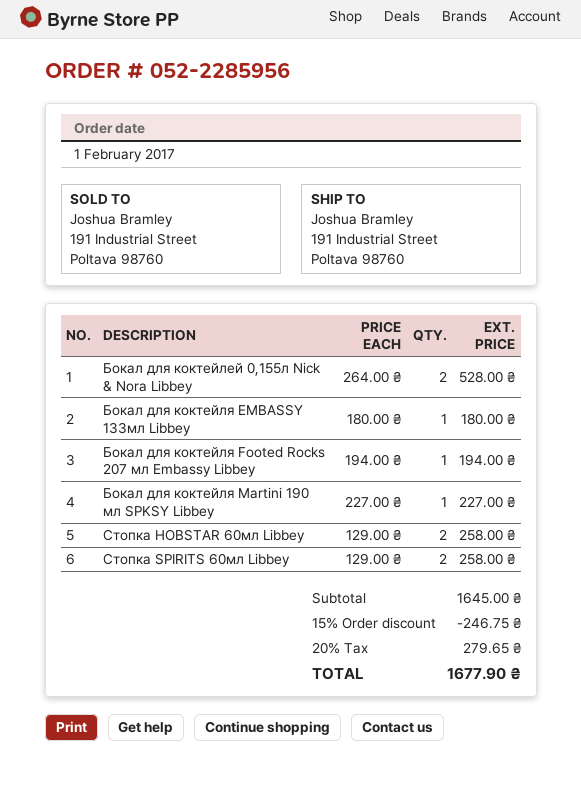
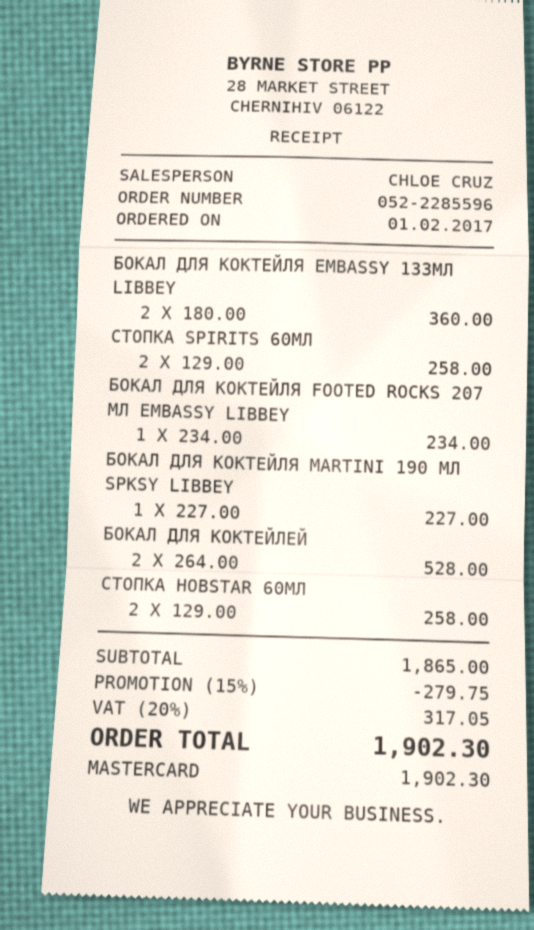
order number: 052-2285956 -> 052-2285596
Бокал для коктейля EMBASSY 133мл Libbey: 1 x 180.00 = 180.00 -> 2 x 180.00 = 360.00
Бокал для коктейля Footed Rocks 207 мл Embassy Libbey: 1 x 194.00 = 194.00 -> 1 x 234.00 = 234.00
subtotal: 1645.00 -> 1865.00
discount: 15% = 246.75 -> 15% = 279.75
tax: 20% = 279.65 -> 20% = 317.05
total: 1677.90 -> 1902.30

